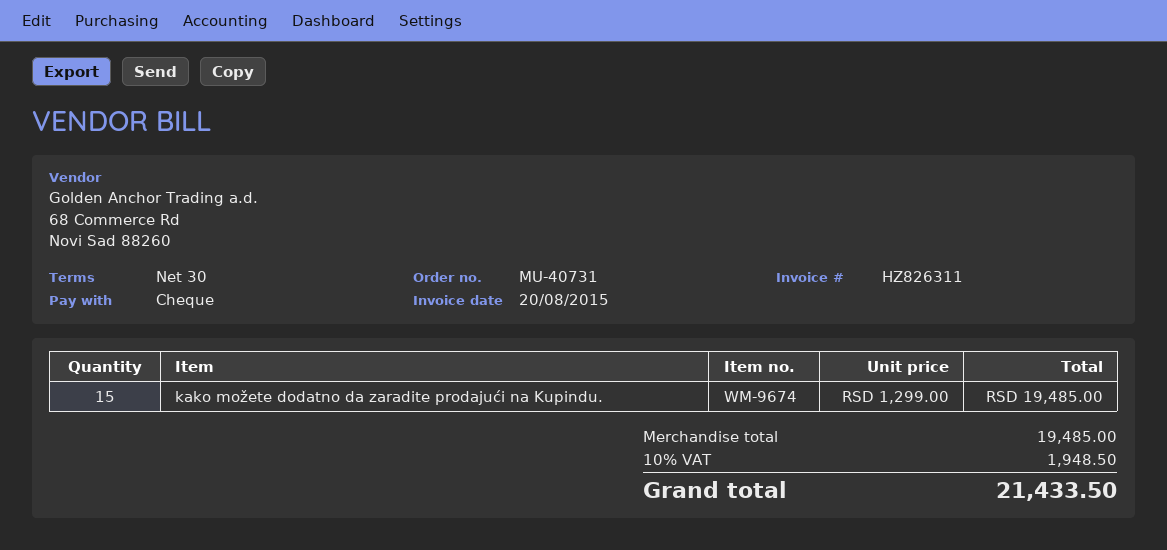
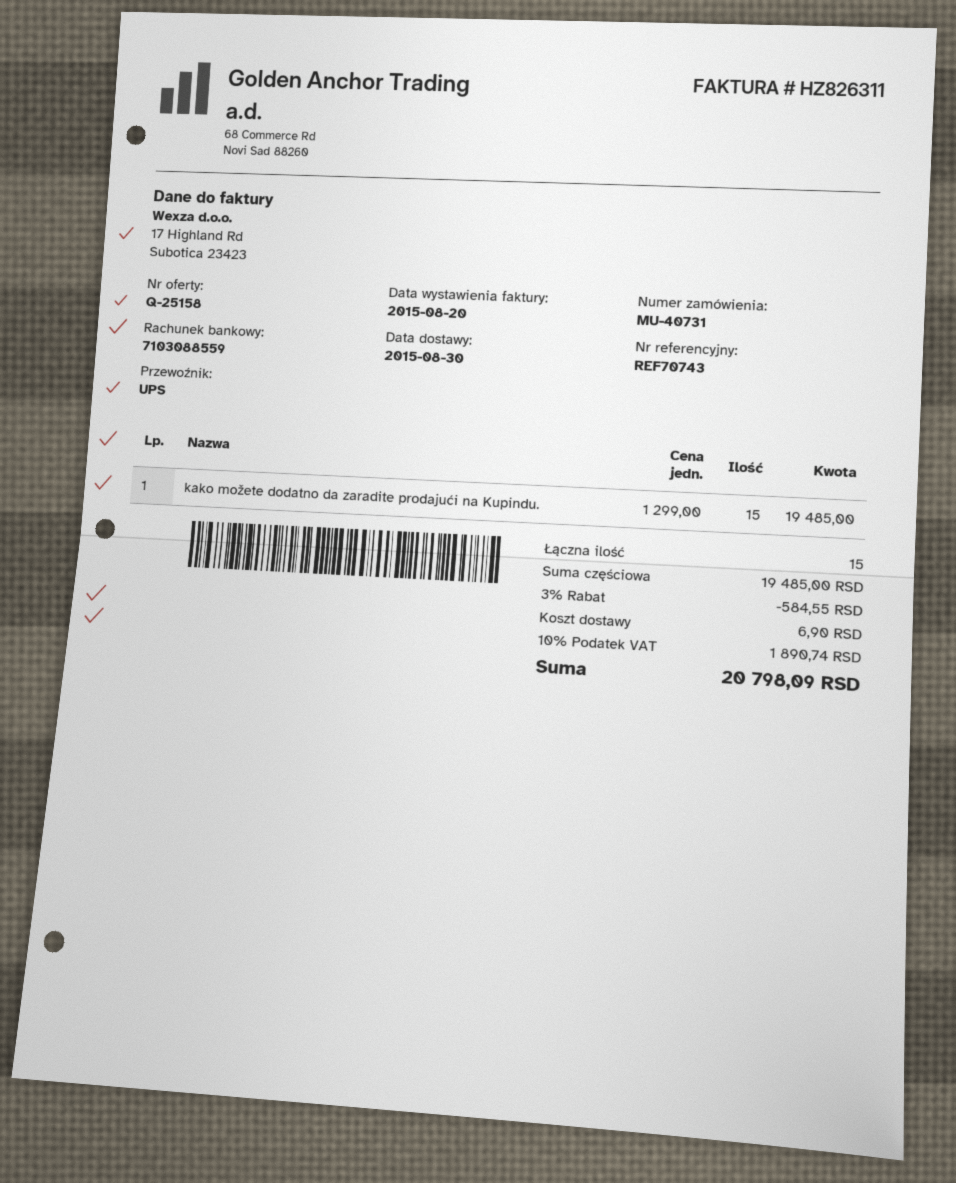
discount: none -> 3% = 584.55
shipping: none -> 6.90
tax: 10% = 1948.50 -> 10% = 1890.74
total: 21433.50 -> 20798.09

